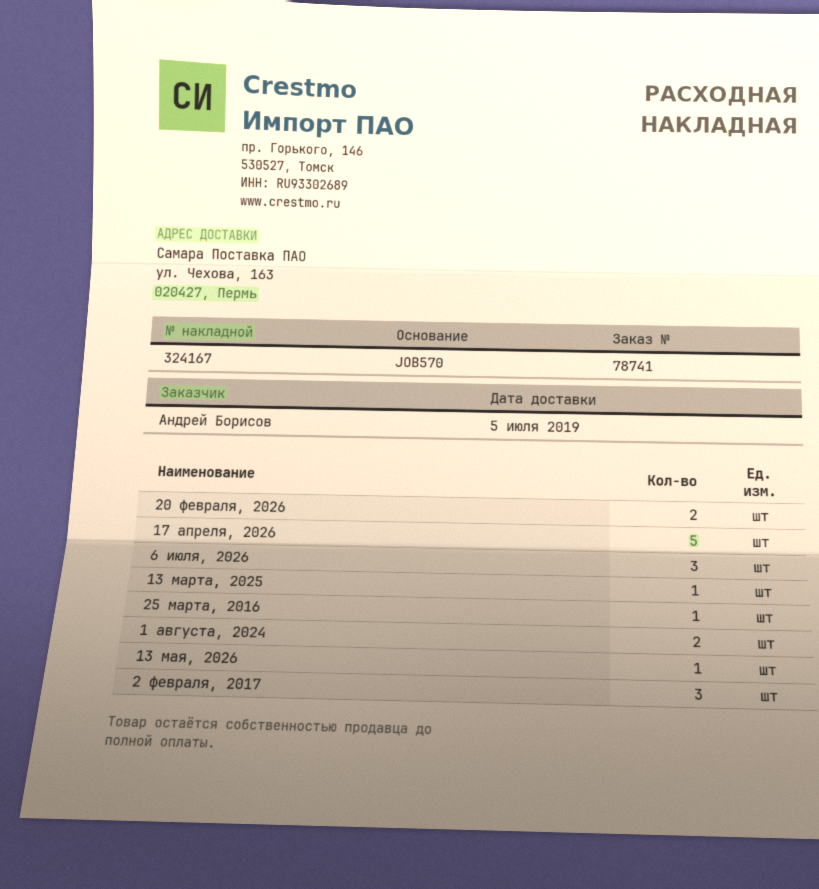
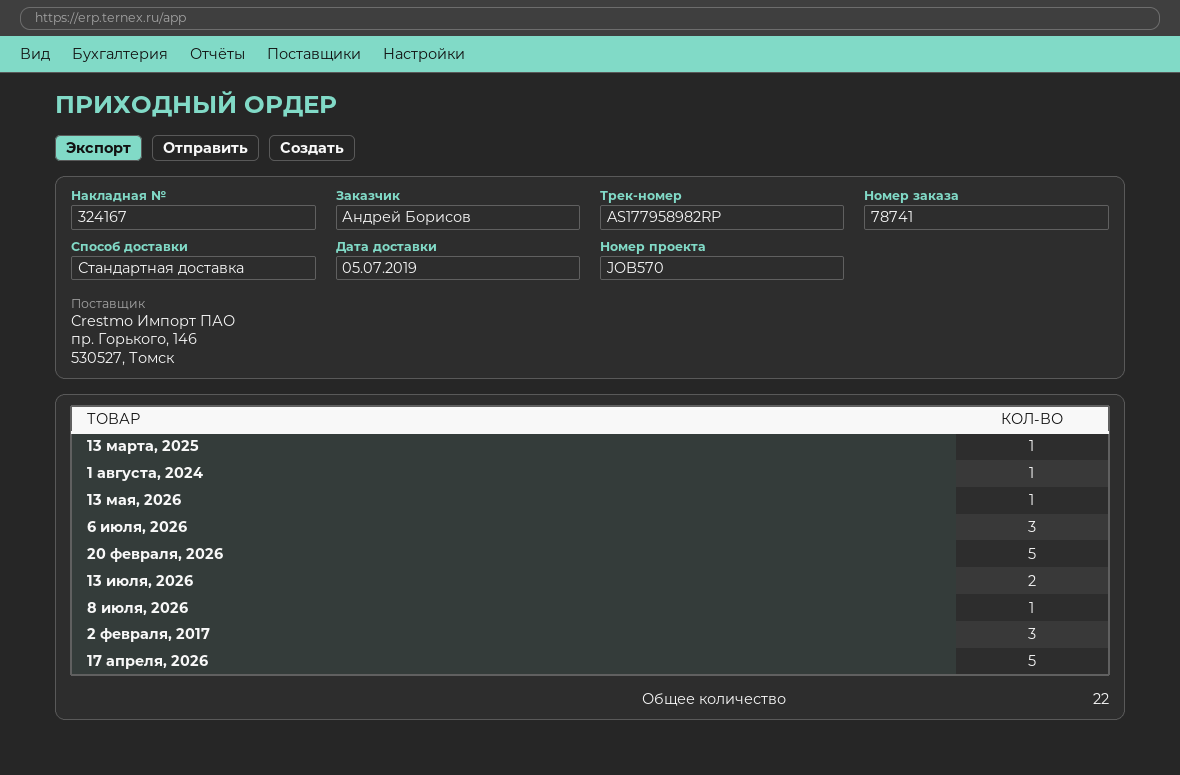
20 февраля, 2026: 2 -> 5
25 марта, 2016: 1 -> none
1 августа, 2024: 2 -> 1
13 июля, 2026: none -> 2
8 июля, 2026: none -> 1

